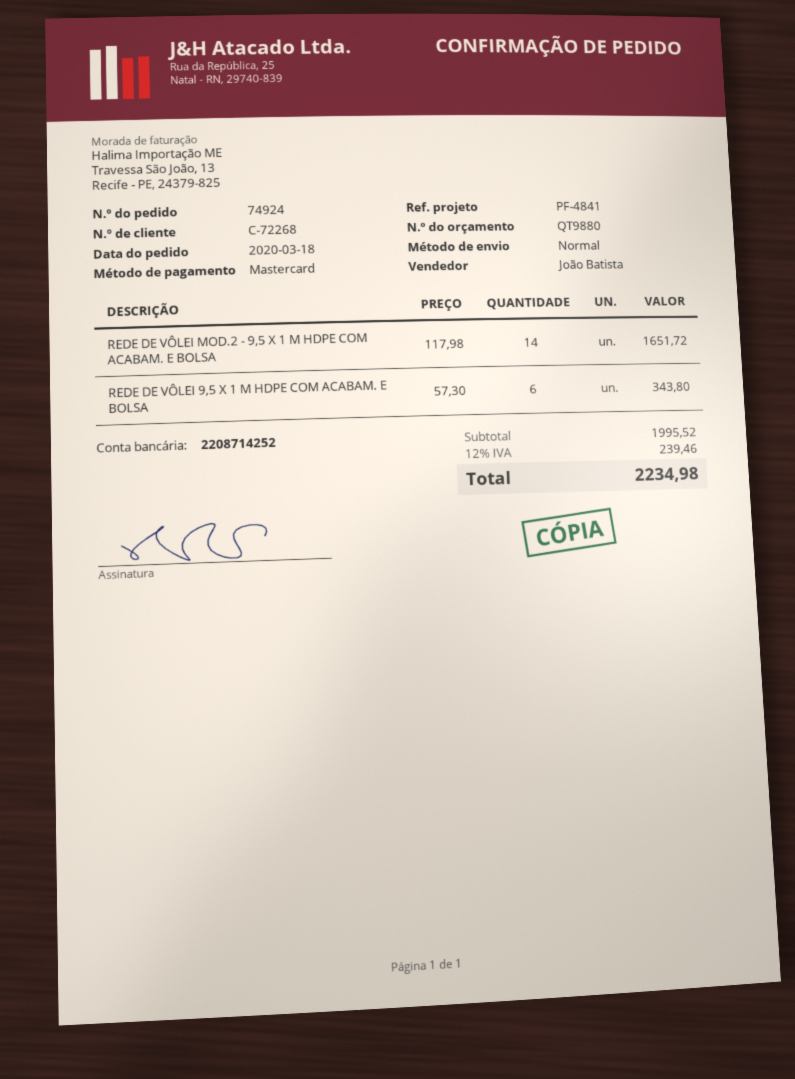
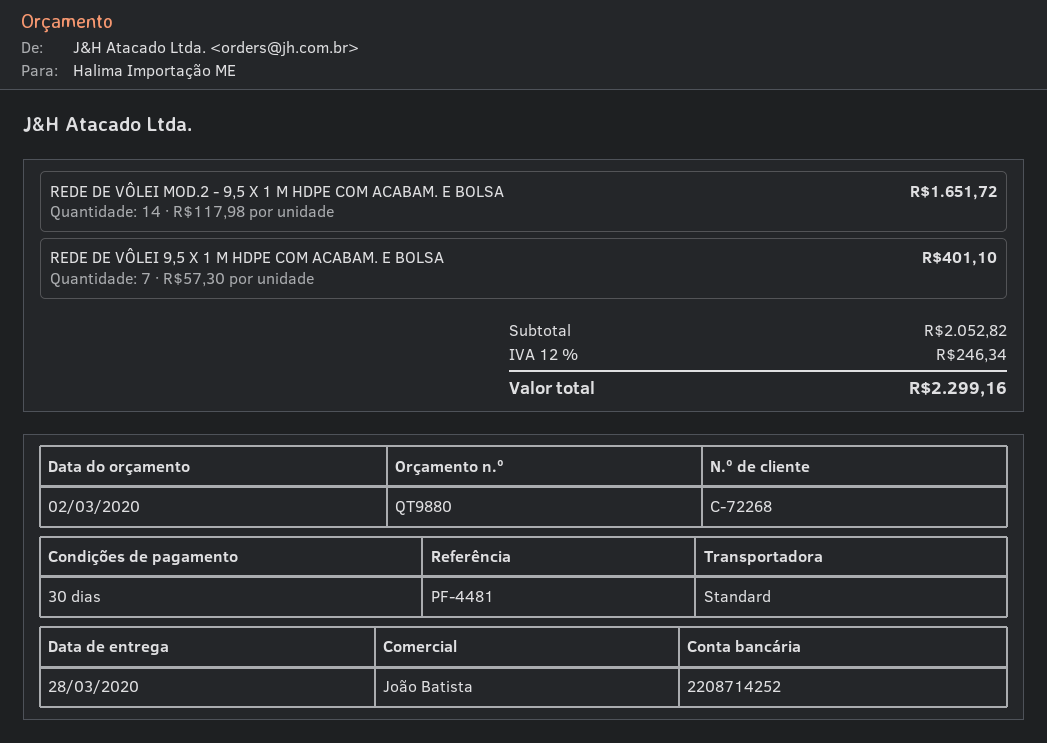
reference: PF-4841 -> PF-4481
REDE DE VÔLEI 9,5 X 1 M HDPE COM ACABAM. E BOLSA: 6 x 57.30 = 343.80 -> 7 x 57.30 = 401.10
subtotal: 1995.52 -> 2052.82
tax: 12% = 239.46 -> 12% = 246.34
total: 2234.98 -> 2299.16

